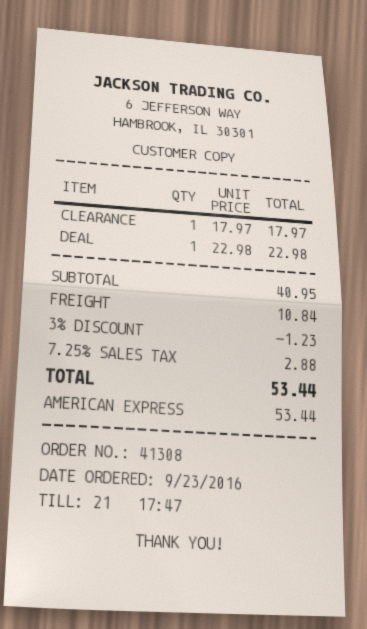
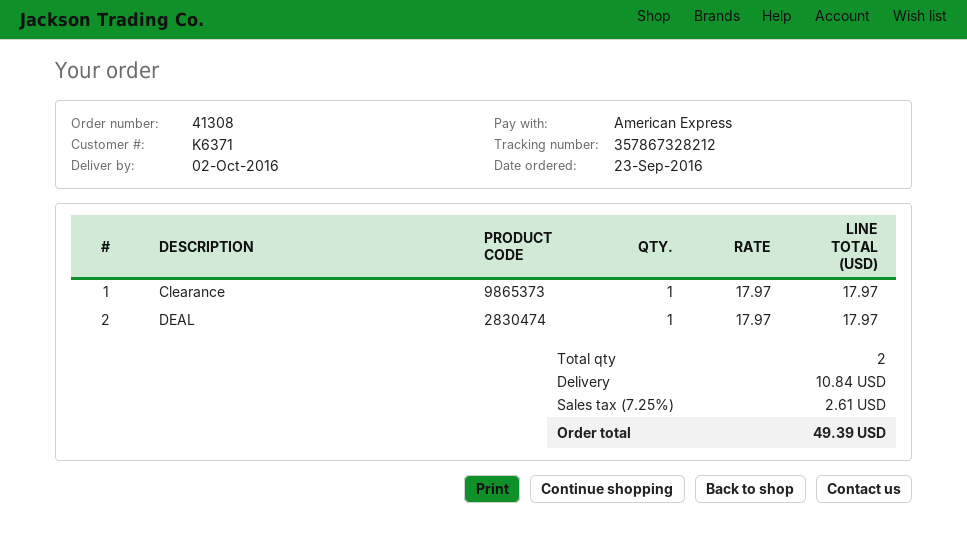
DEAL: 1 x 22.98 = 22.98 -> 1 x 17.97 = 17.97
discount: 3% = 1.23 -> none
tax: 7.25% = 2.88 -> 7.25% = 2.61
total: 53.44 -> 49.39

